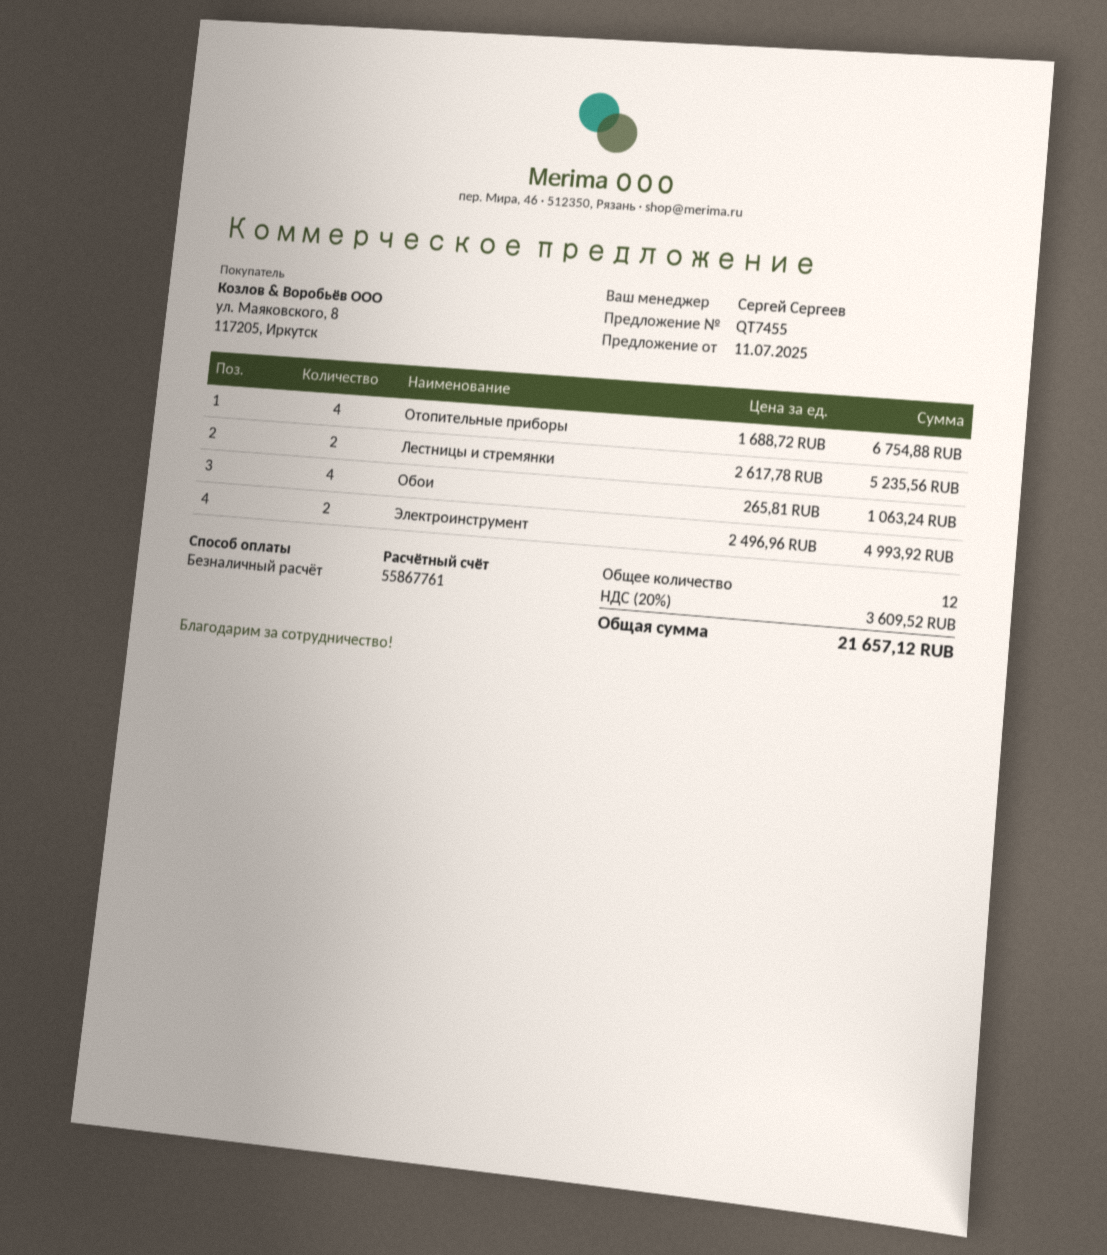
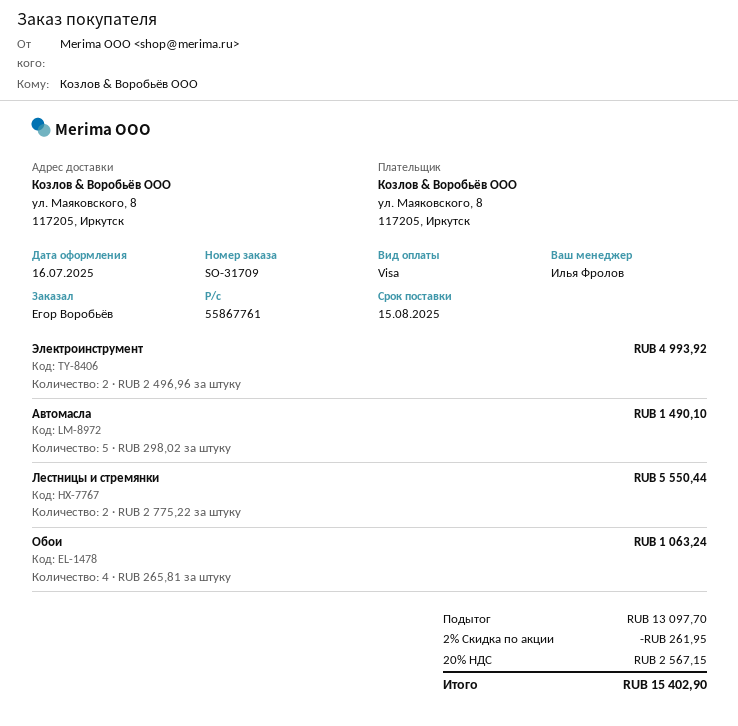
sales rep: Сергей Сергеев -> Илья Фролов
payment method: bank transfer -> Visa
Отопительные приборы: 4 x 1688.72 = 6754.88 -> none
Лестницы и стремянки: 2 x 2617.78 = 5235.56 -> 2 x 2775.22 = 5550.44
Автомасла: none -> 5 x 298.02 = 1490.10
discount: none -> 2% = 261.95
tax: 20% = 3609.52 -> 20% = 2567.15
total: 21657.12 -> 15402.90

